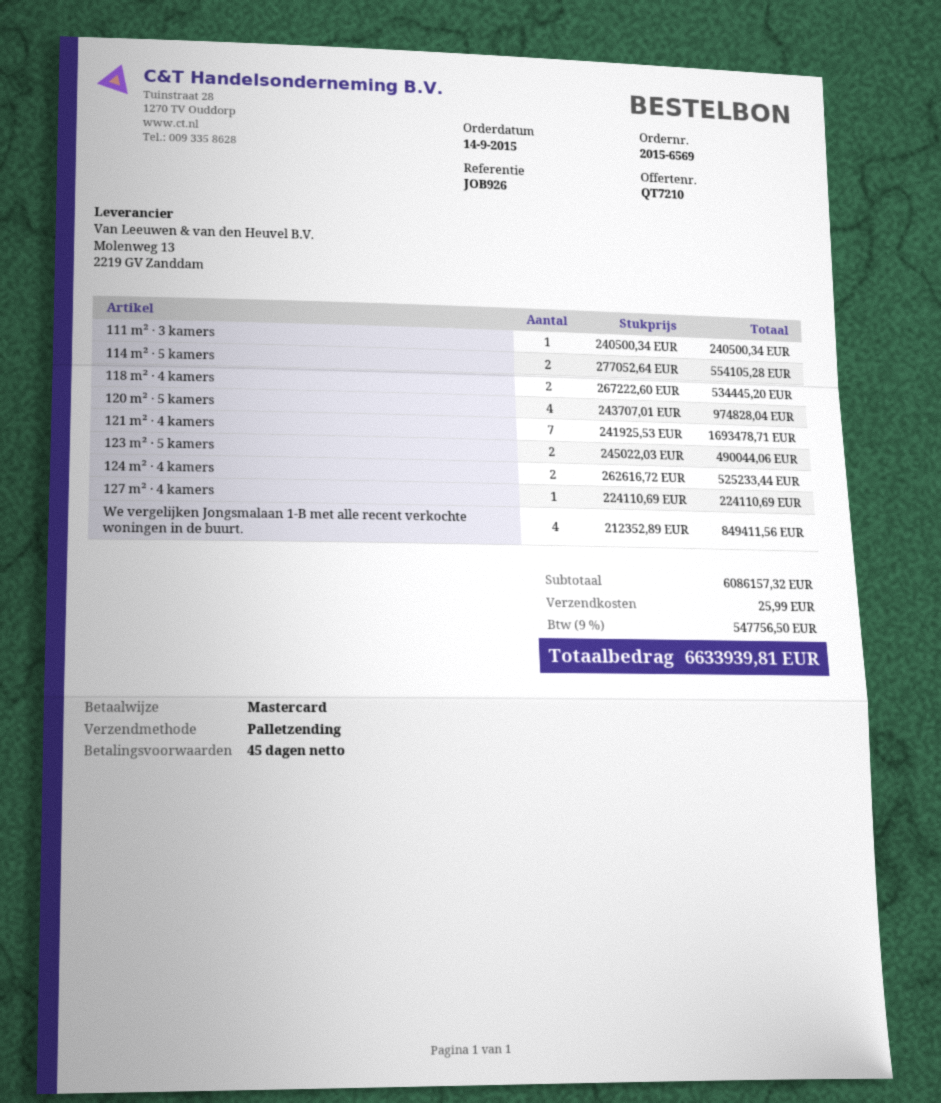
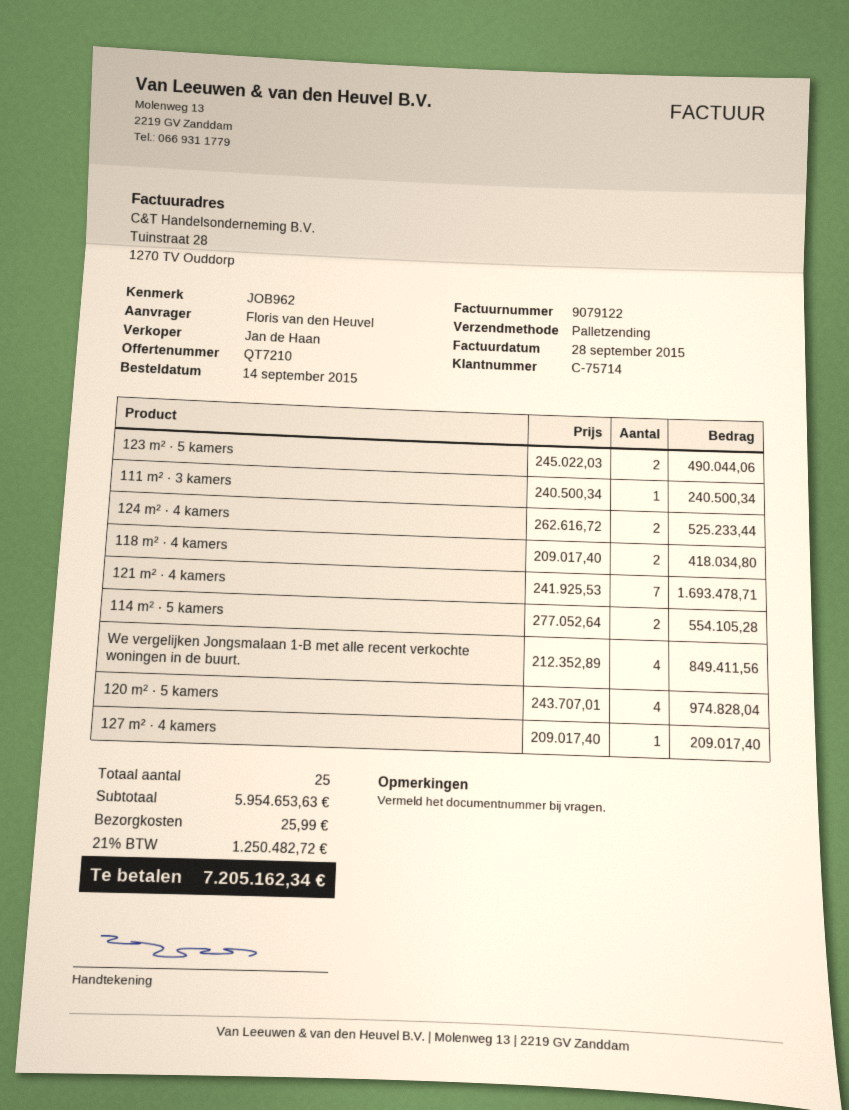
reference: JOB926 -> JOB962
118 m² · 4 kamers: 2 x 267222.60 = 534445.20 -> 2 x 209017.40 = 418034.80
127 m² · 4 kamers: 1 x 224110.69 = 224110.69 -> 1 x 209017.40 = 209017.40
subtotal: 6086157.32 -> 5954653.63
tax: 9% = 547756.50 -> 21% = 1250482.72
total: 6633939.81 -> 7205162.34

